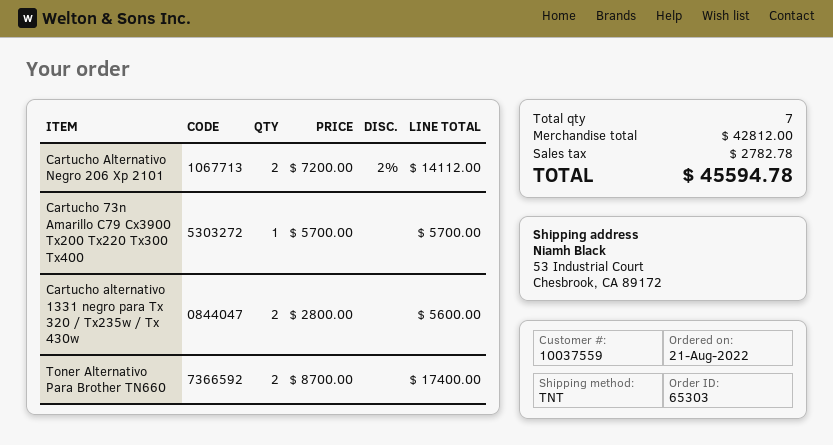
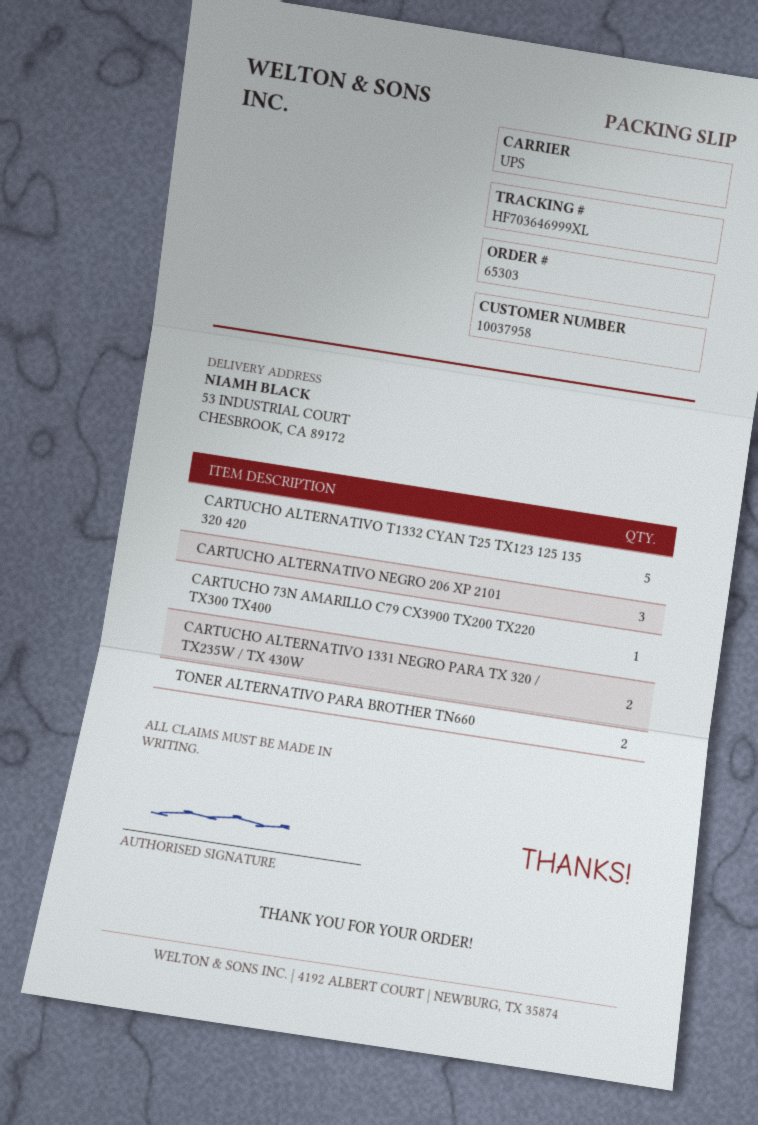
customer number: 10037559 -> 10037958
shipping method: TNT -> UPS
Cartucho Alternativo Negro 206 Xp 2101: 2 -> 3
CARTUCHO ALTERNATIVO T1332 CYAN T25 TX123 125 135 320 420: none -> 5

